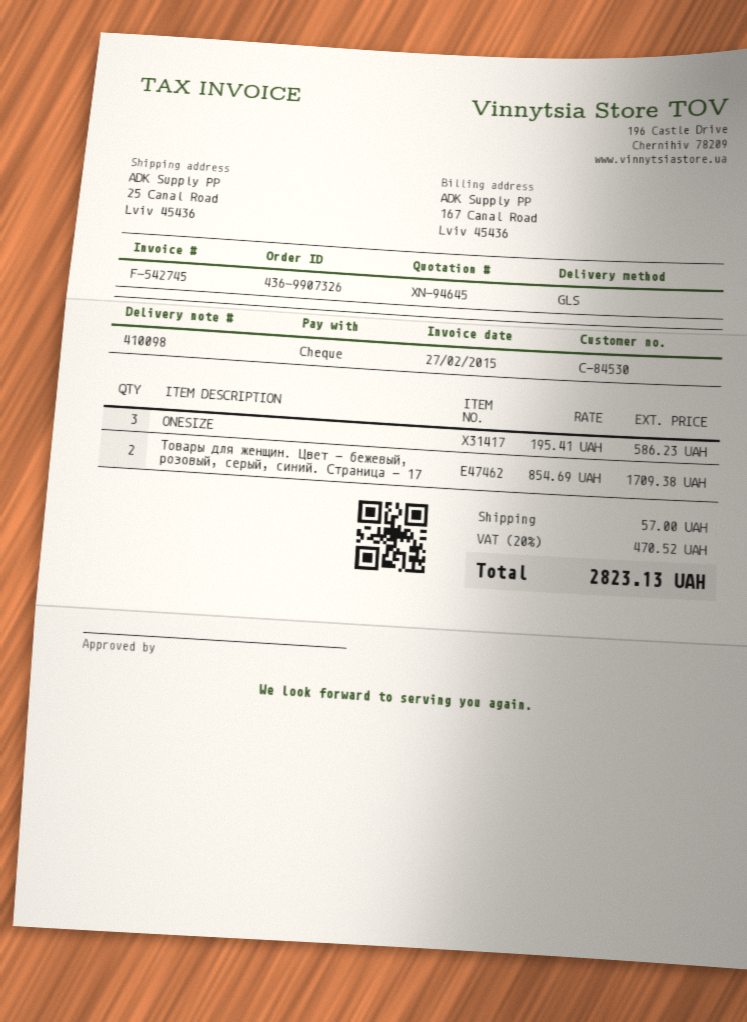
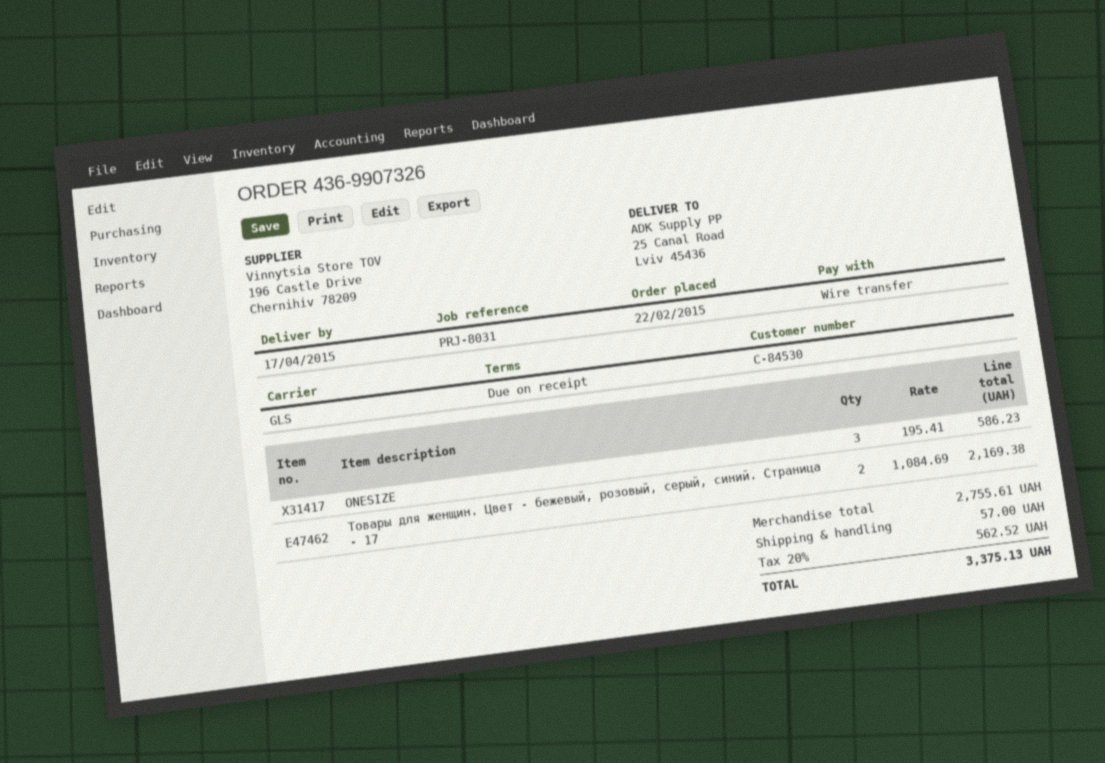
payment method: cheque -> bank transfer
Товары для женщин. Цвет - бежевый, розовый, серый, синий. Страница - 17: 2 x 854.69 = 1709.38 -> 2 x 1084.69 = 2169.38
tax: 20% = 470.52 -> 20% = 562.52
total: 2823.13 -> 3375.13

